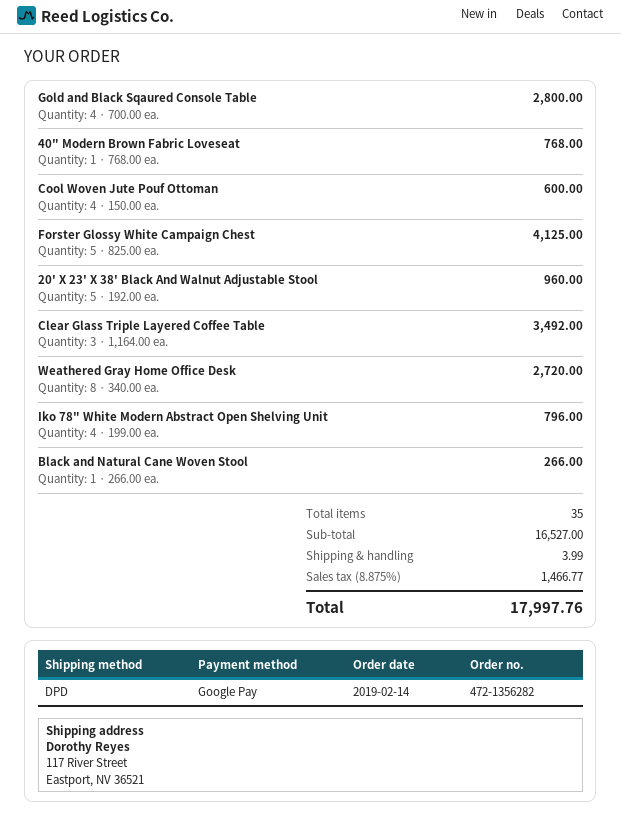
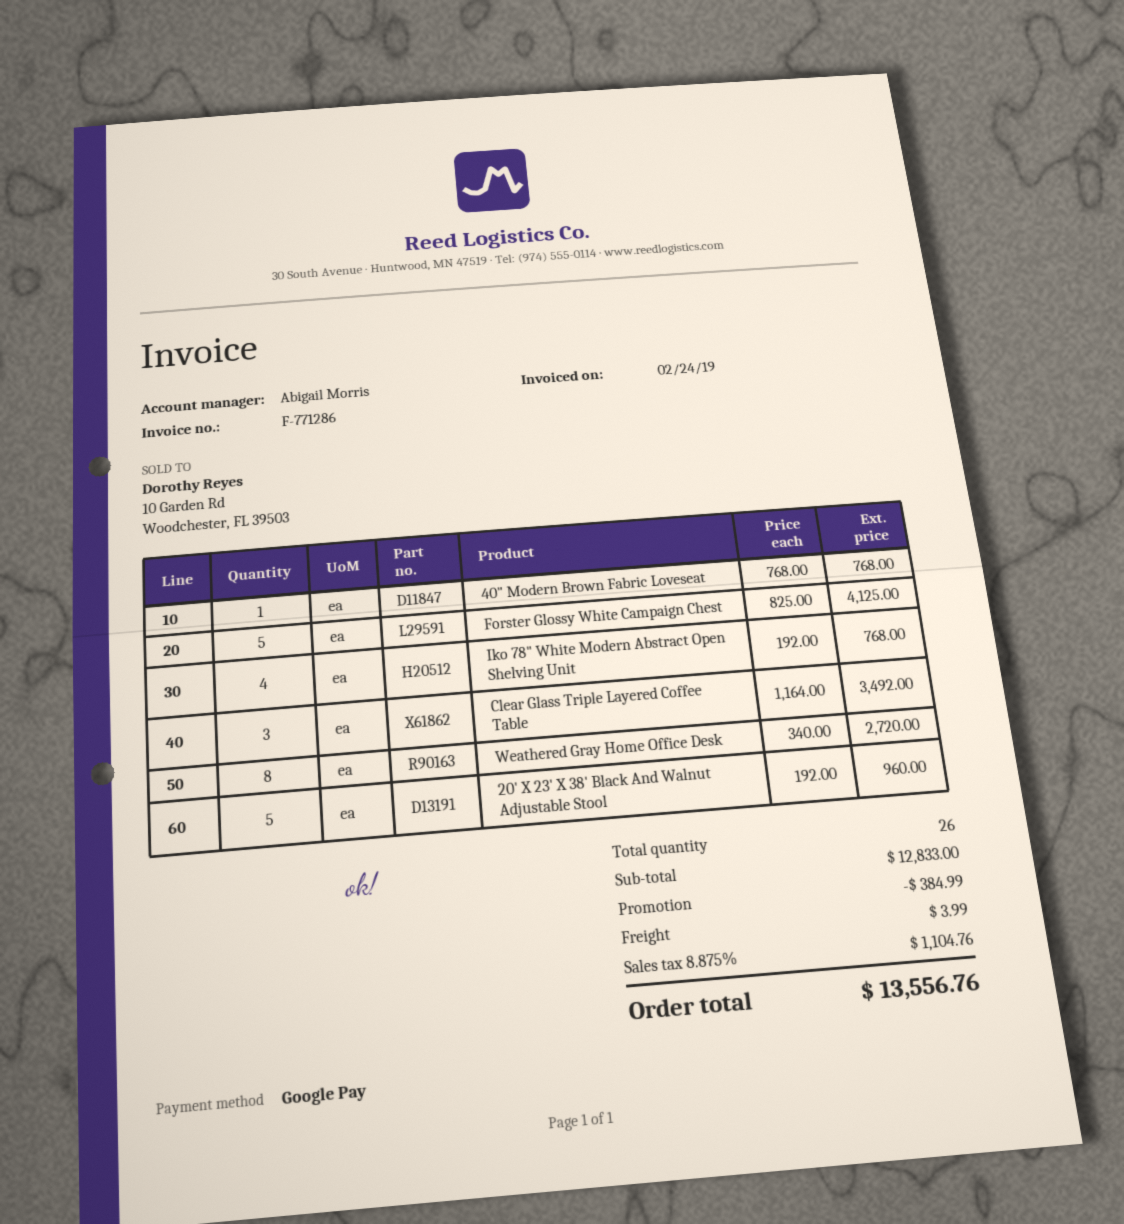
Gold and Black Sqaured Console Table: 4 x 700.00 = 2800.00 -> none
Cool Woven Jute Pouf Ottoman: 4 x 150.00 = 600.00 -> none
Iko 78" White Modern Abstract Open Shelving Unit: 4 x 199.00 = 796.00 -> 4 x 192.00 = 768.00
Black and Natural Cane Woven Stool: 1 x 266.00 = 266.00 -> none
total quantity: 35 -> 26
subtotal: 16527.00 -> 12833.00
discount: none -> 384.99
tax: 8.875% = 1466.77 -> 8.875% = 1104.76
total: 17997.76 -> 13556.76

